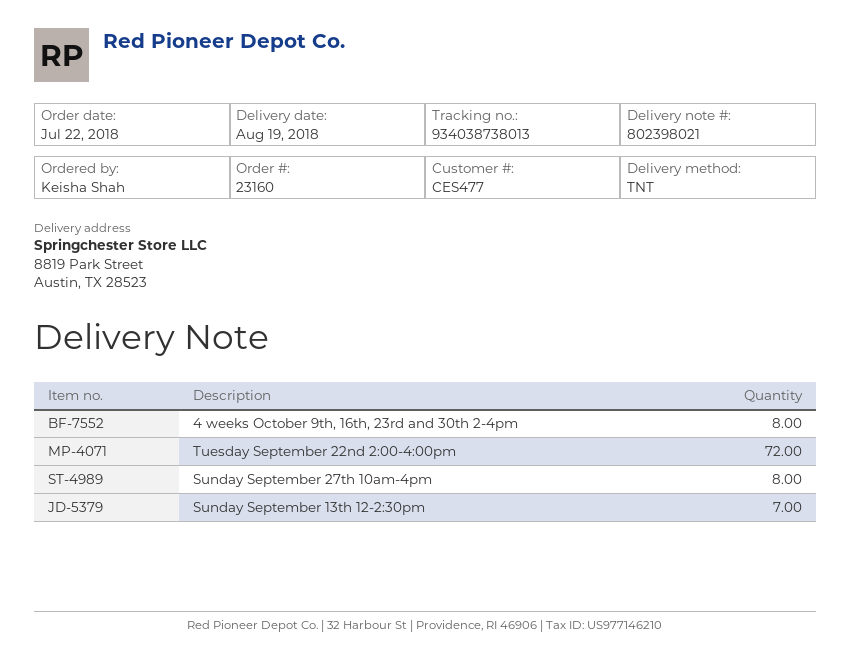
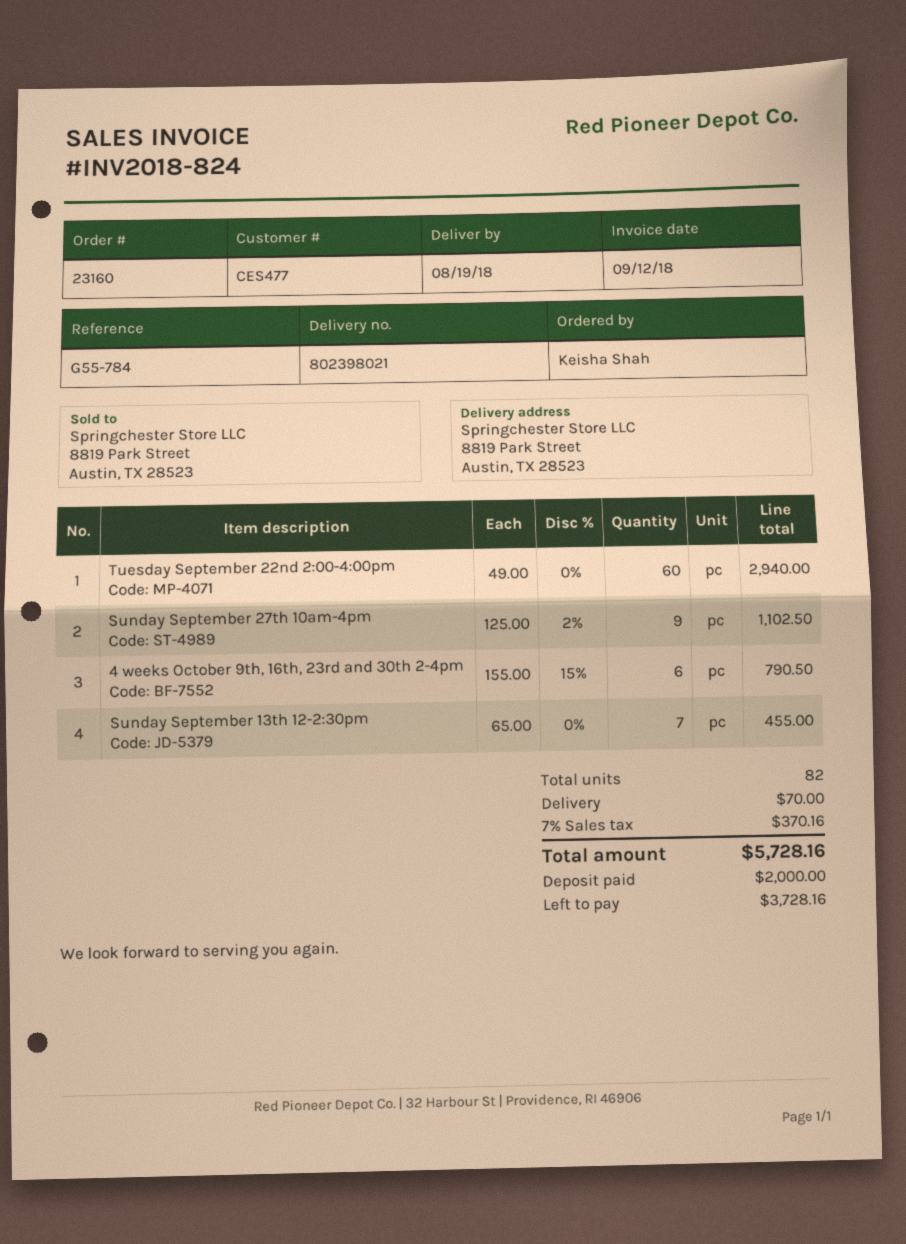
4 weeks October 9th, 16th, 23rd and 30th 2-4pm: 8 -> 6
Tuesday September 22nd 2:00-4:00pm: 72 -> 60
Sunday September 27th 10am-4pm: 8 -> 9

